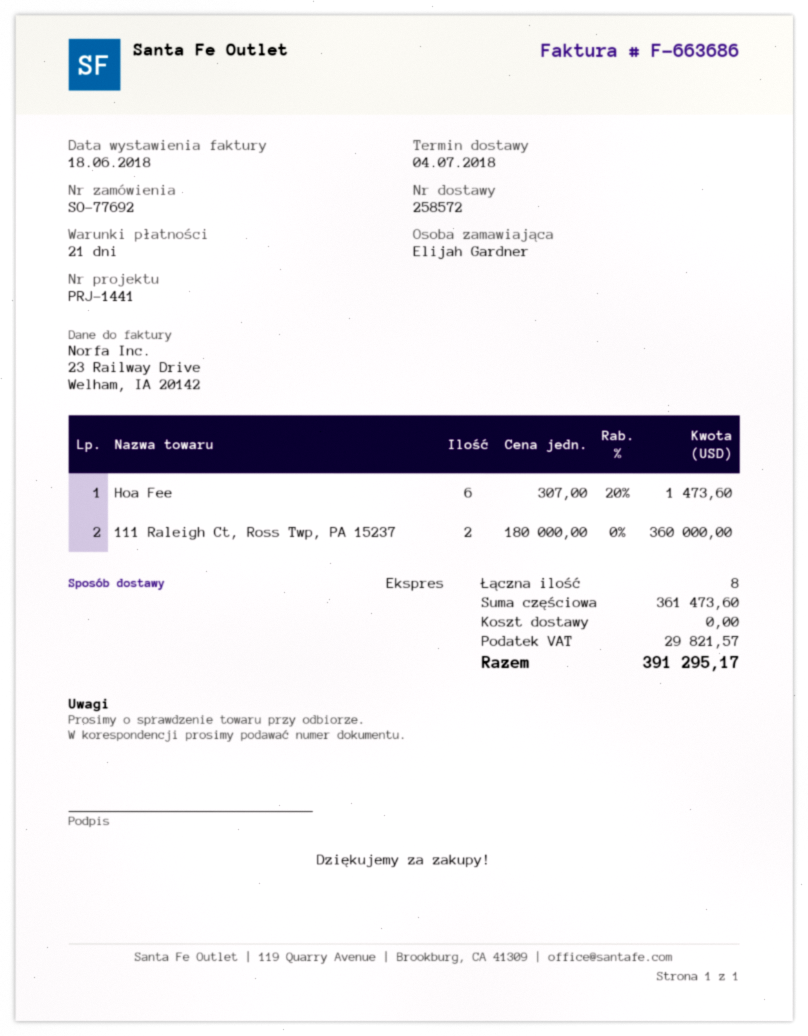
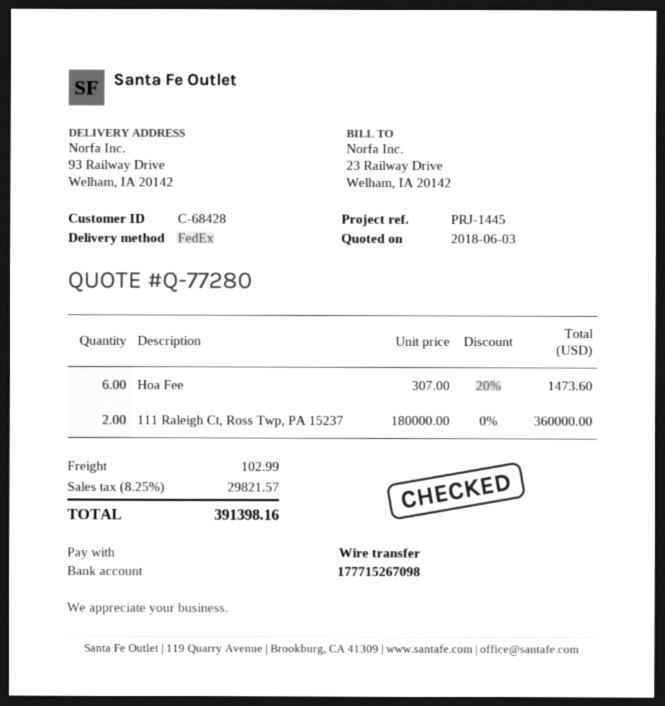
reference: PRJ-1441 -> PRJ-1445
shipping method: express -> FedEx
shipping: 0.00 -> 102.99
total: 391295.17 -> 391398.16

